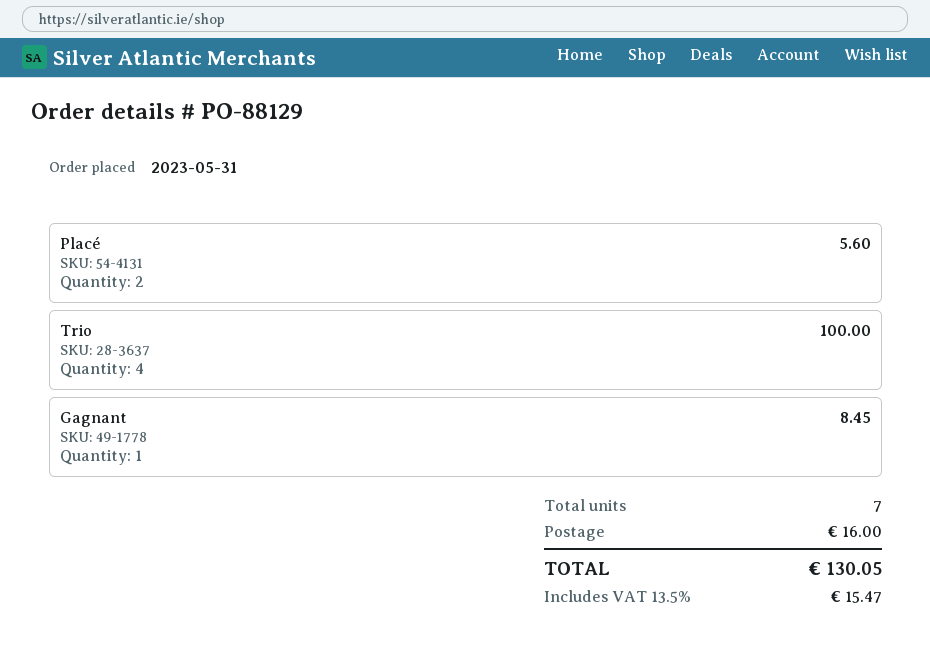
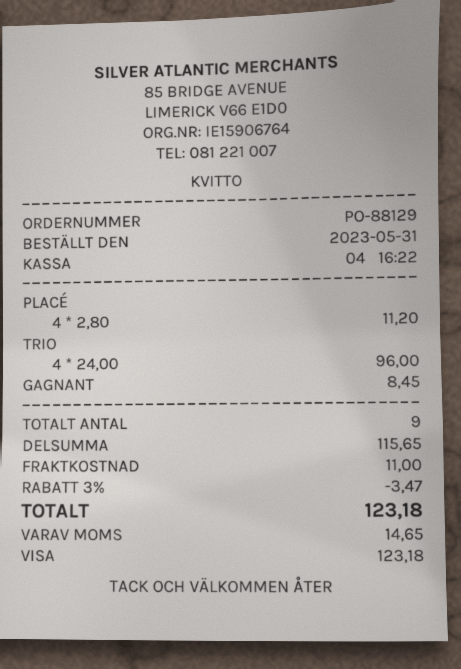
Placé: 2 for 5.60 -> 4 for 11.20
Trio: 4 for 100.00 -> 4 for 96.00
total quantity: 7 -> 9
discount: none -> 3% = 3.47
shipping: 16.00 -> 11.00
tax: 15.47 -> 14.65
total: 130.05 -> 123.18

